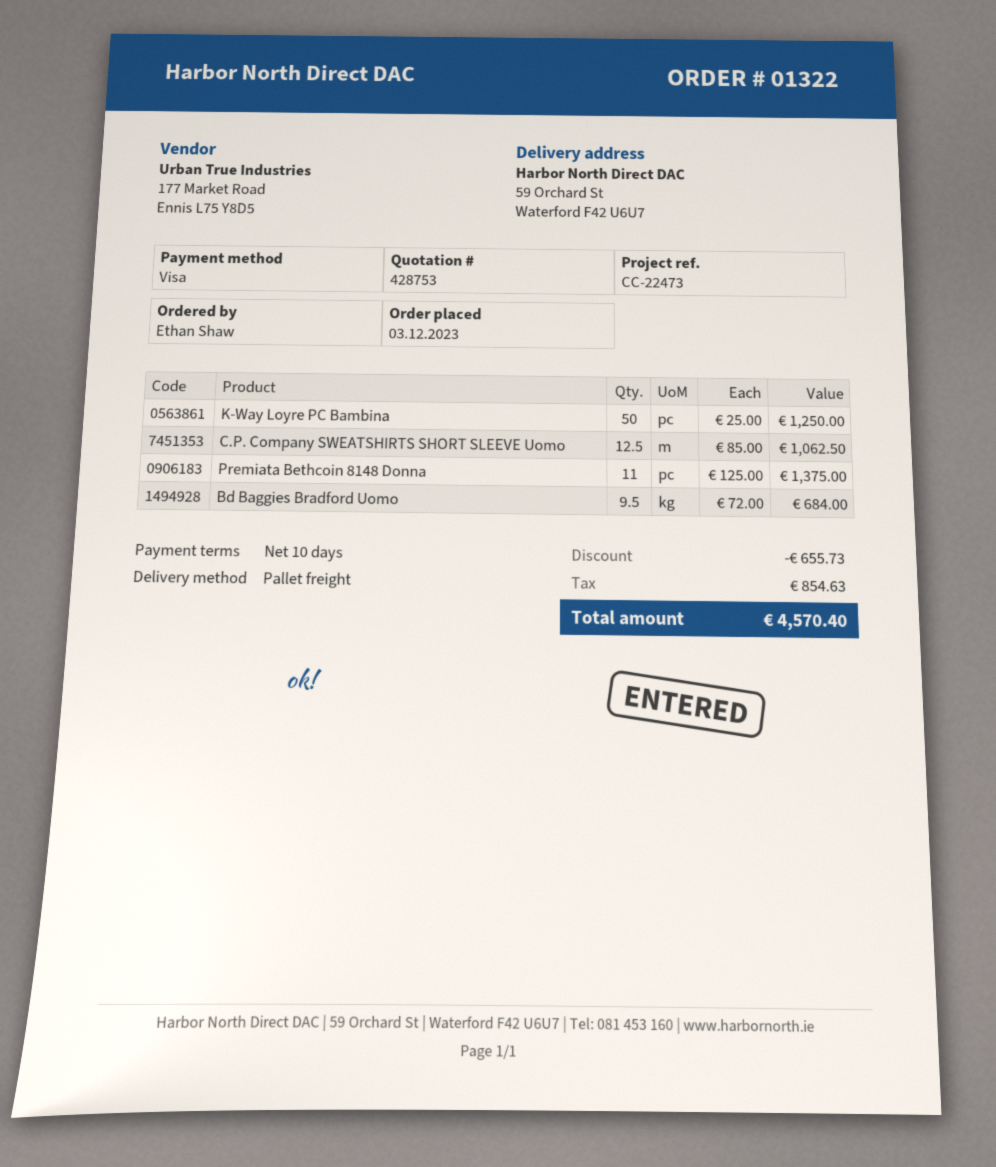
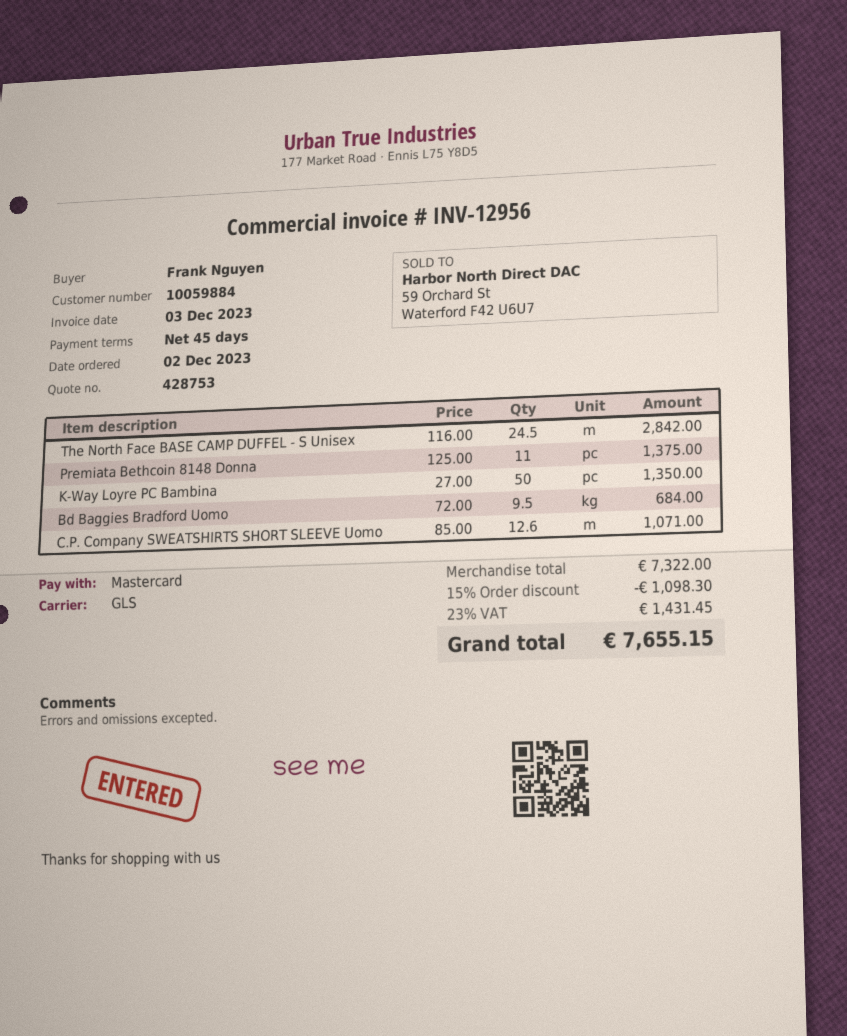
order date: 2023-12-03 -> 2023-12-02
payment terms: 10 days -> 45 days
ordered by: Ethan Shaw -> Frank Nguyen
payment method: Visa -> Mastercard
shipping method: pallet freight -> GLS
K-Way Loyre PC Bambina: 50 x 25.00 = 1250.00 -> 50 x 27.00 = 1350.00
C.P. Company SWEATSHIRTS SHORT SLEEVE Uomo: 12.5 x 85.00 = 1062.50 -> 12.6 x 85.00 = 1071.00
The North Face BASE CAMP DUFFEL - S Unisex: none -> 24.5 x 116.00 = 2842.00
discount: 655.73 -> 1098.30
tax: 854.63 -> 1431.45
total: 4570.40 -> 7655.15

